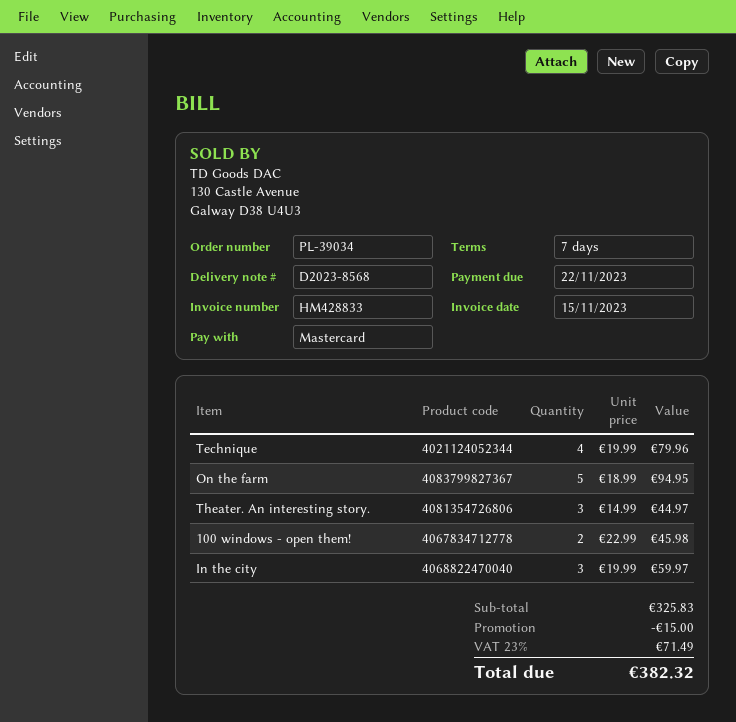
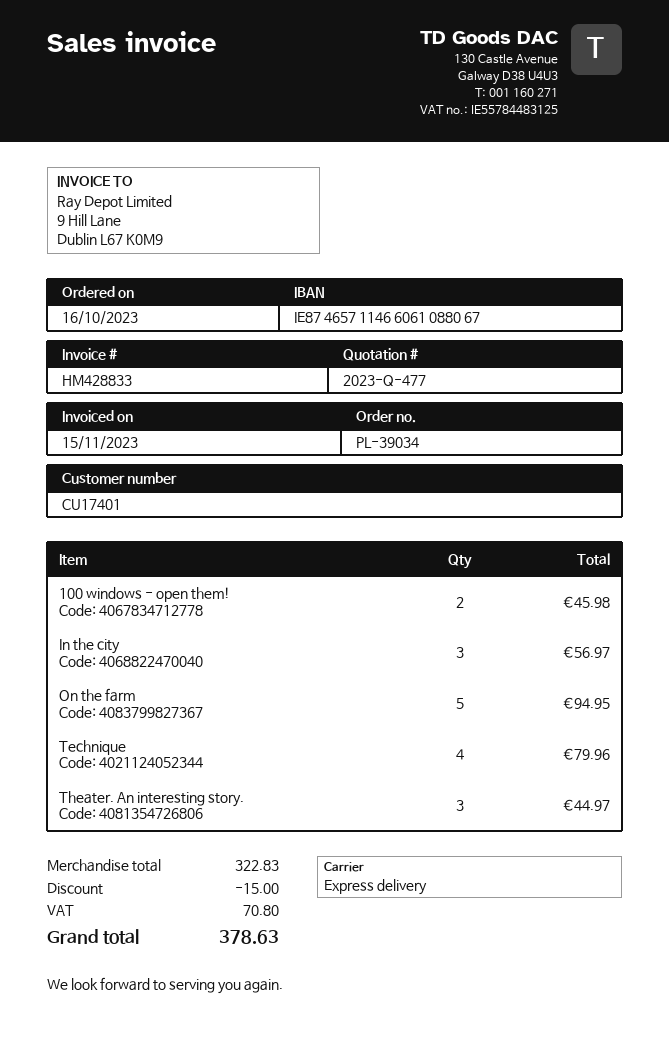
In the city: 3 for 59.97 -> 3 for 56.97
subtotal: 325.83 -> 322.83
tax: 71.49 -> 70.80
total: 382.32 -> 378.63

